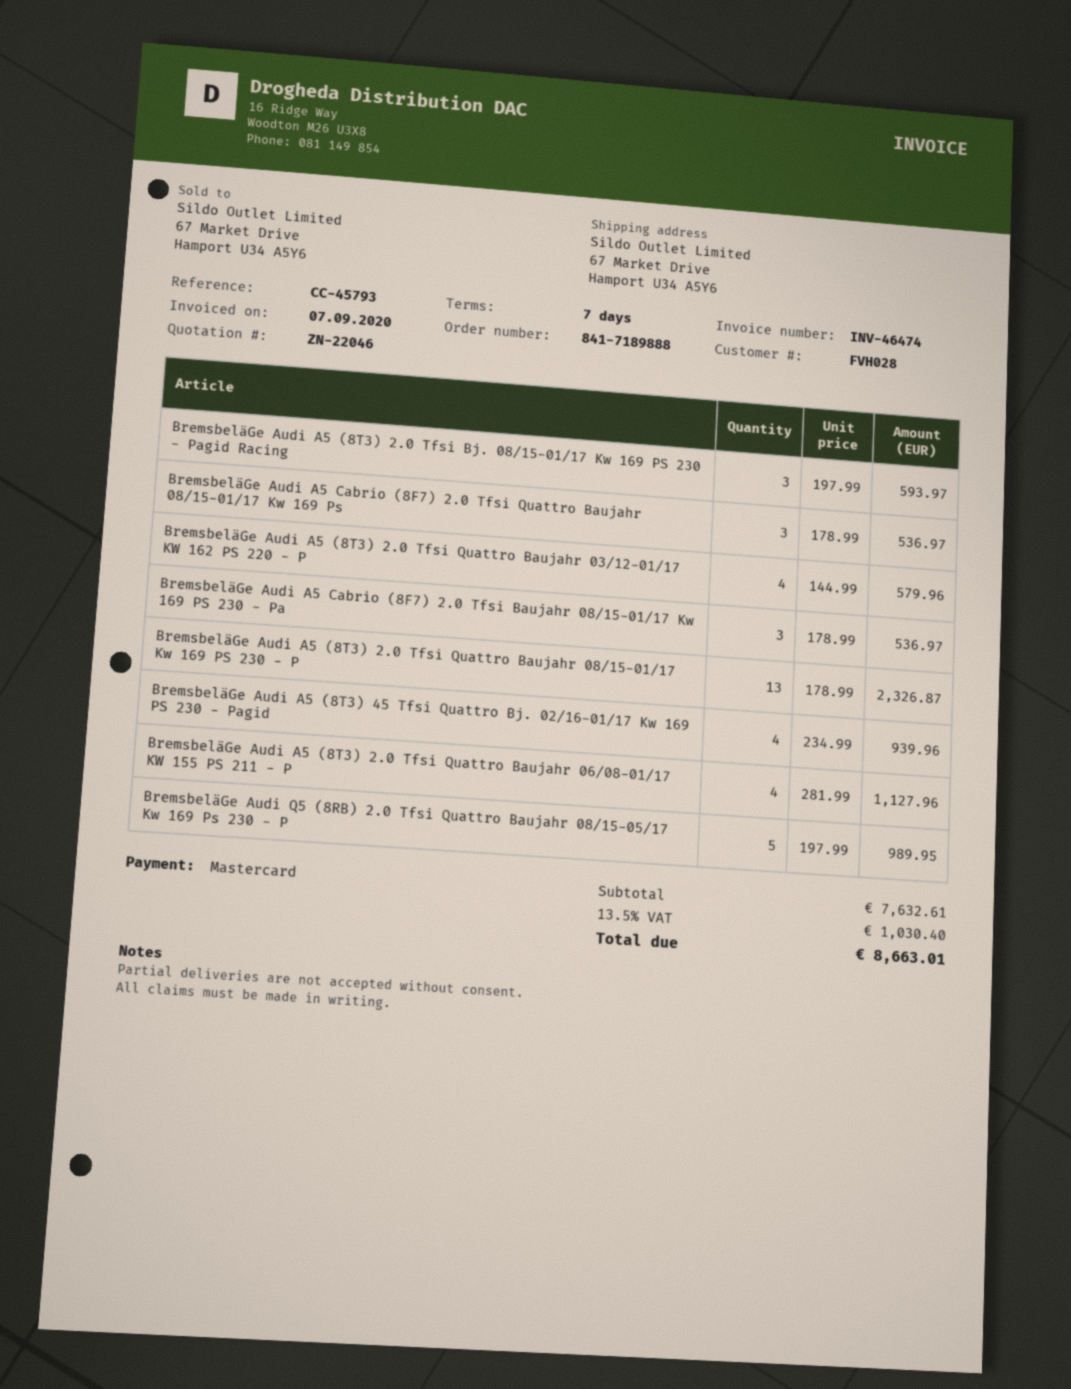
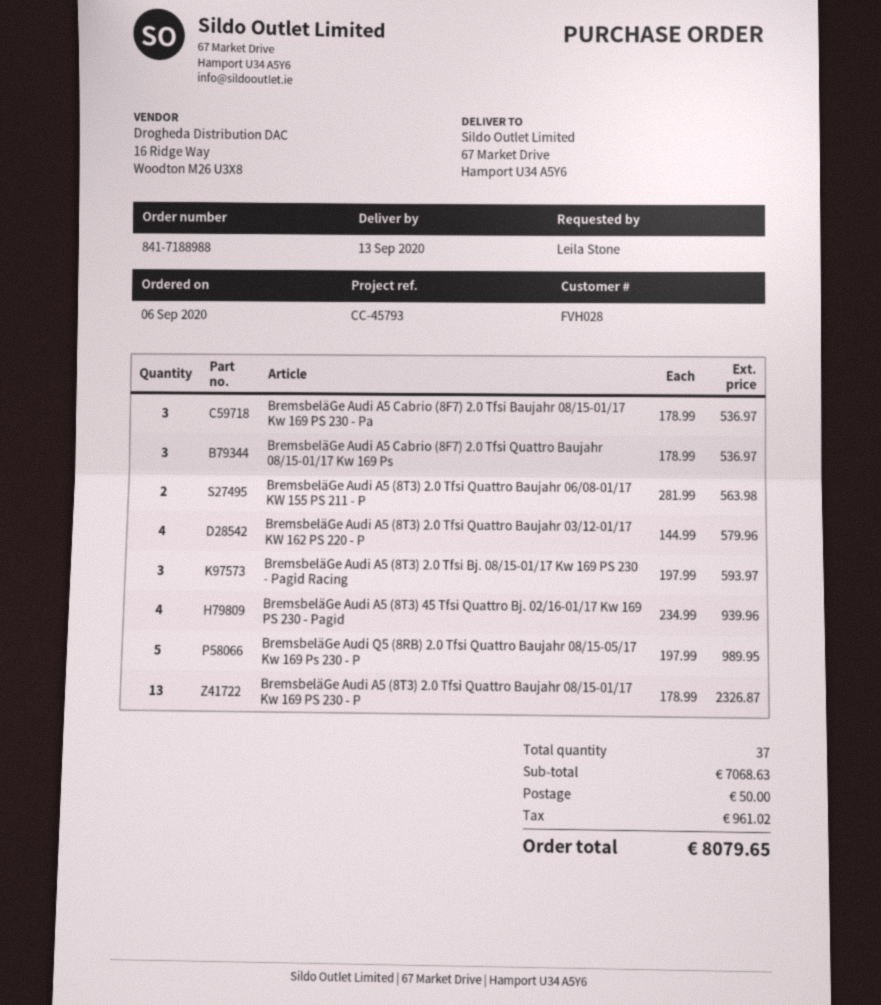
order number: 841-7189888 -> 841-7188988
BremsbeläGe Audi A5 (8T3) 2.0 Tfsi Quattro Baujahr 06/08-01/17 KW 155 PS 211 - P: 4 x 281.99 = 1127.96 -> 2 x 281.99 = 563.98
subtotal: 7632.61 -> 7068.63
shipping: none -> 50.00
tax: 1030.40 -> 961.02
total: 8663.01 -> 8079.65

